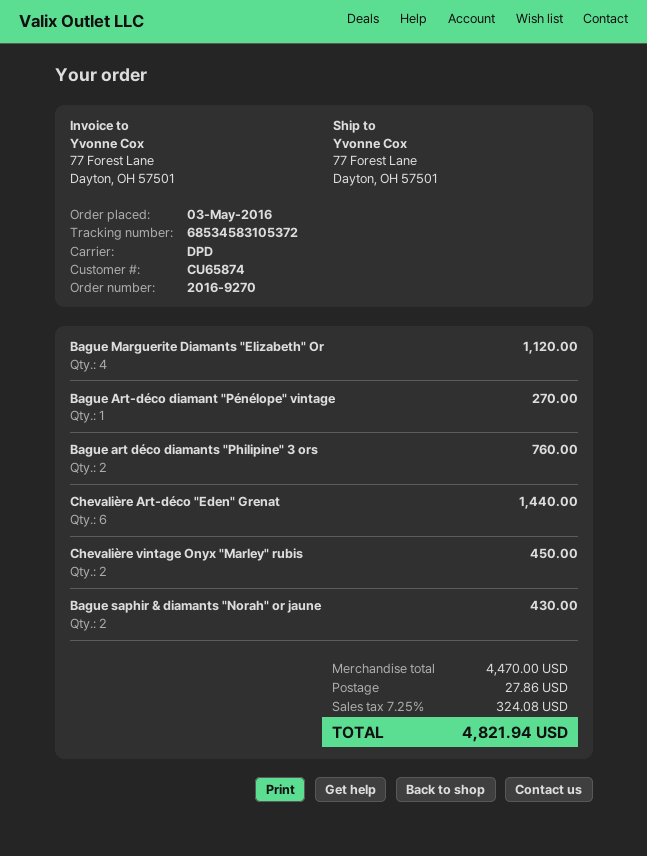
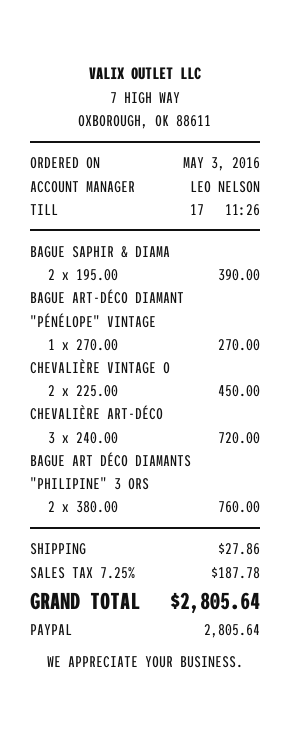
Bague Marguerite Diamants "Elizabeth" Or: 4 for 1120.00 -> none
Chevalière Art-déco "Eden" Grenat: 6 for 1440.00 -> 3 for 720.00
Bague saphir & diamants "Norah" or jaune: 2 for 430.00 -> 2 for 390.00
tax: 7.25% = 324.08 -> 7.25% = 187.78
total: 4821.94 -> 2805.64

